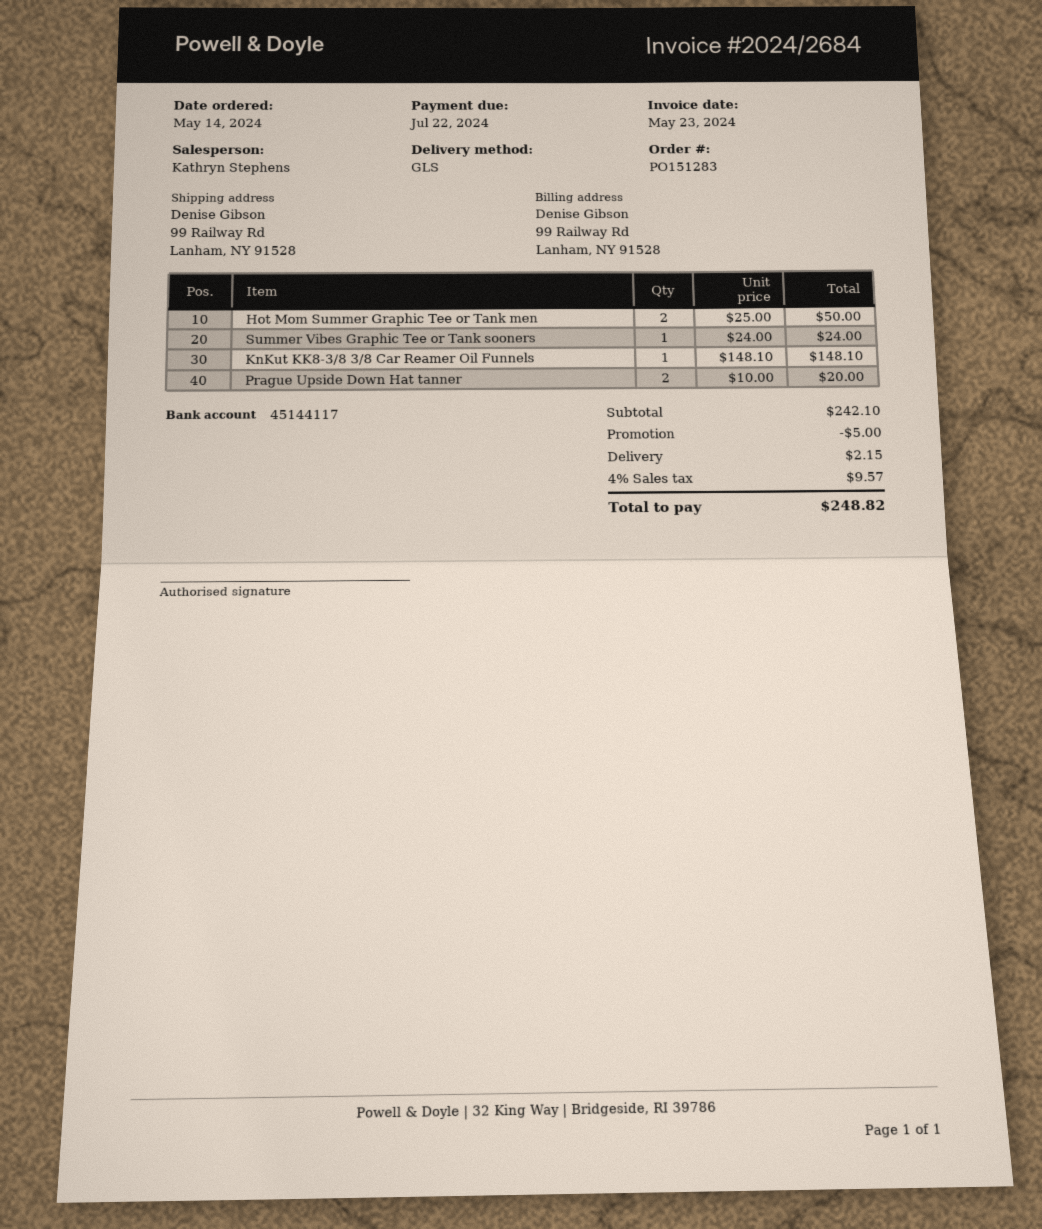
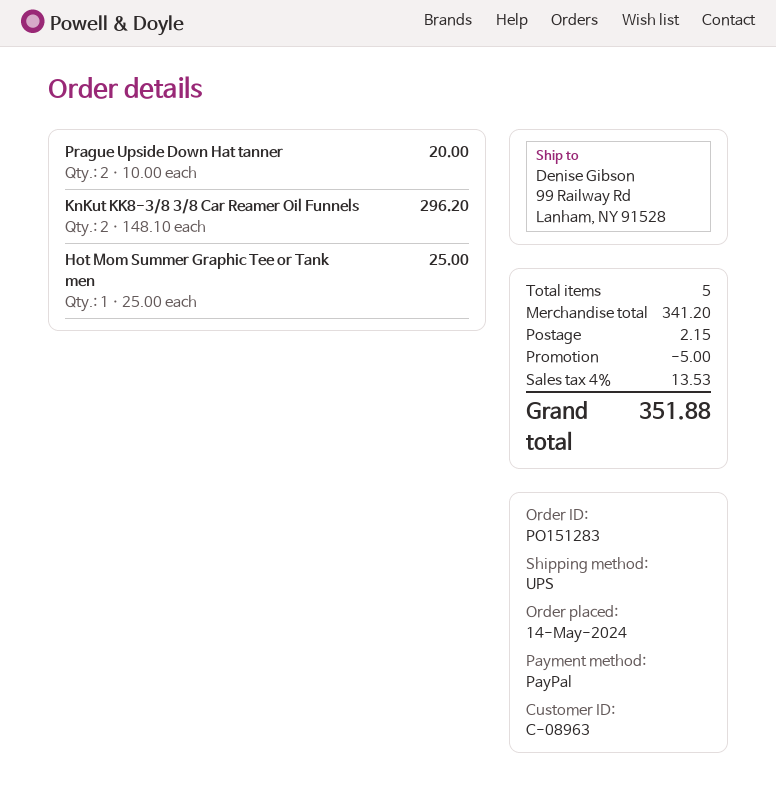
shipping method: GLS -> UPS
Hot Mom Summer Graphic Tee or Tank men: 2 x 25.00 = 50.00 -> 1 x 25.00 = 25.00
Summer Vibes Graphic Tee or Tank sooners: 1 x 24.00 = 24.00 -> none
KnKut KK8-3/8 3/8 Car Reamer Oil Funnels: 1 x 148.10 = 148.10 -> 2 x 148.10 = 296.20
subtotal: 242.10 -> 341.20
tax: 4% = 9.57 -> 4% = 13.53
total: 248.82 -> 351.88

